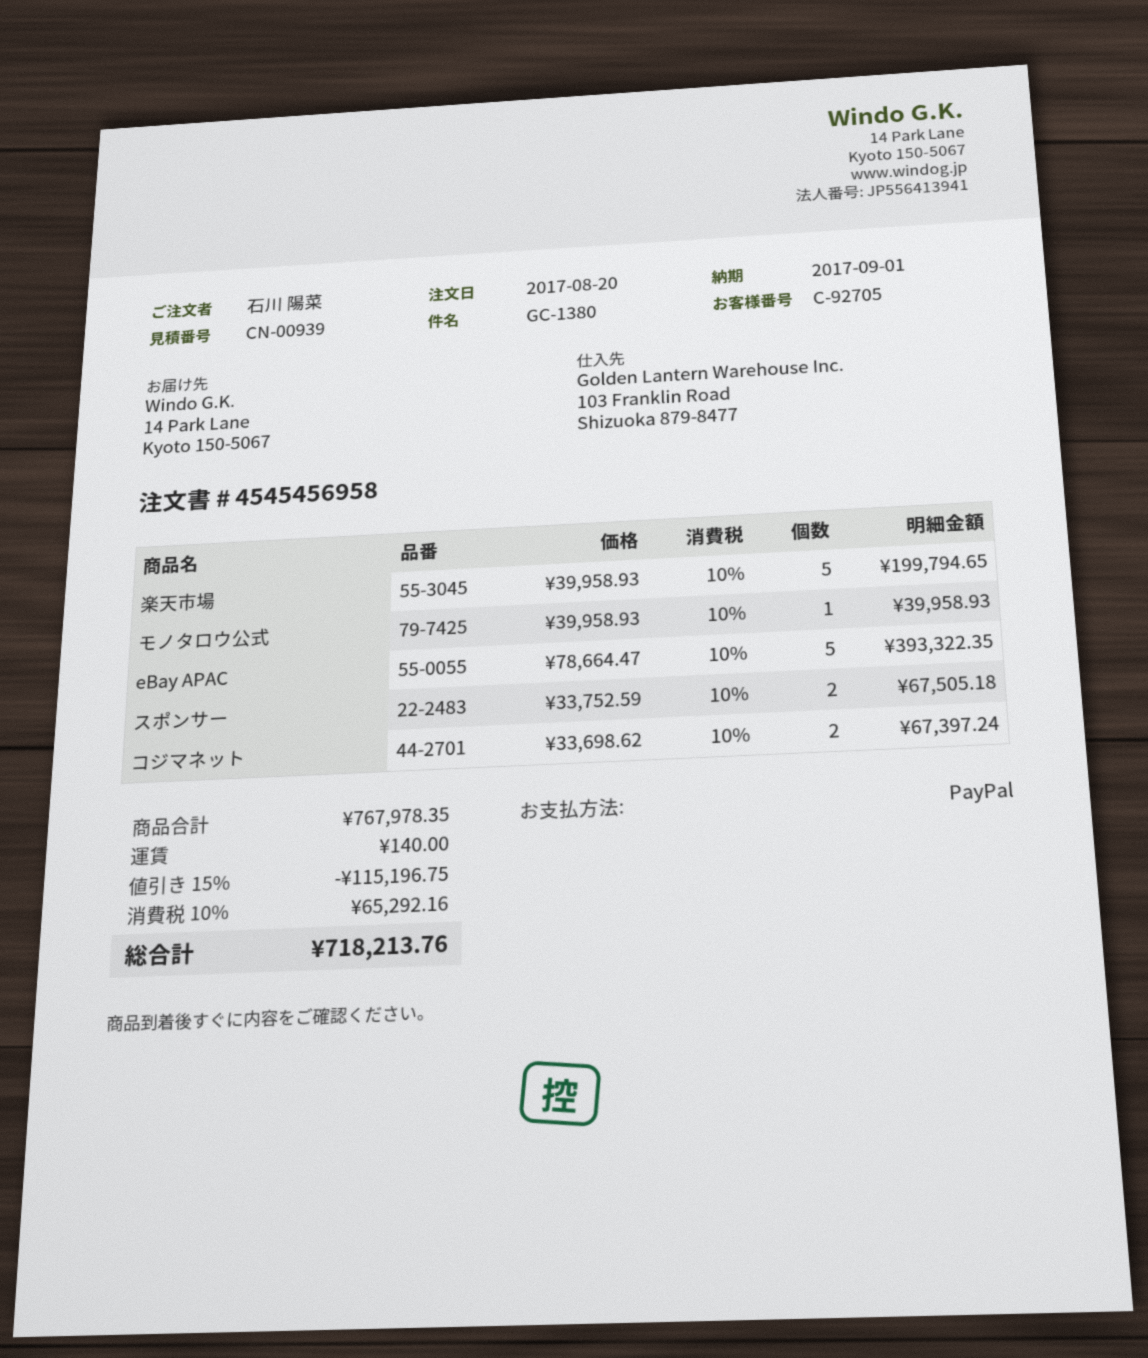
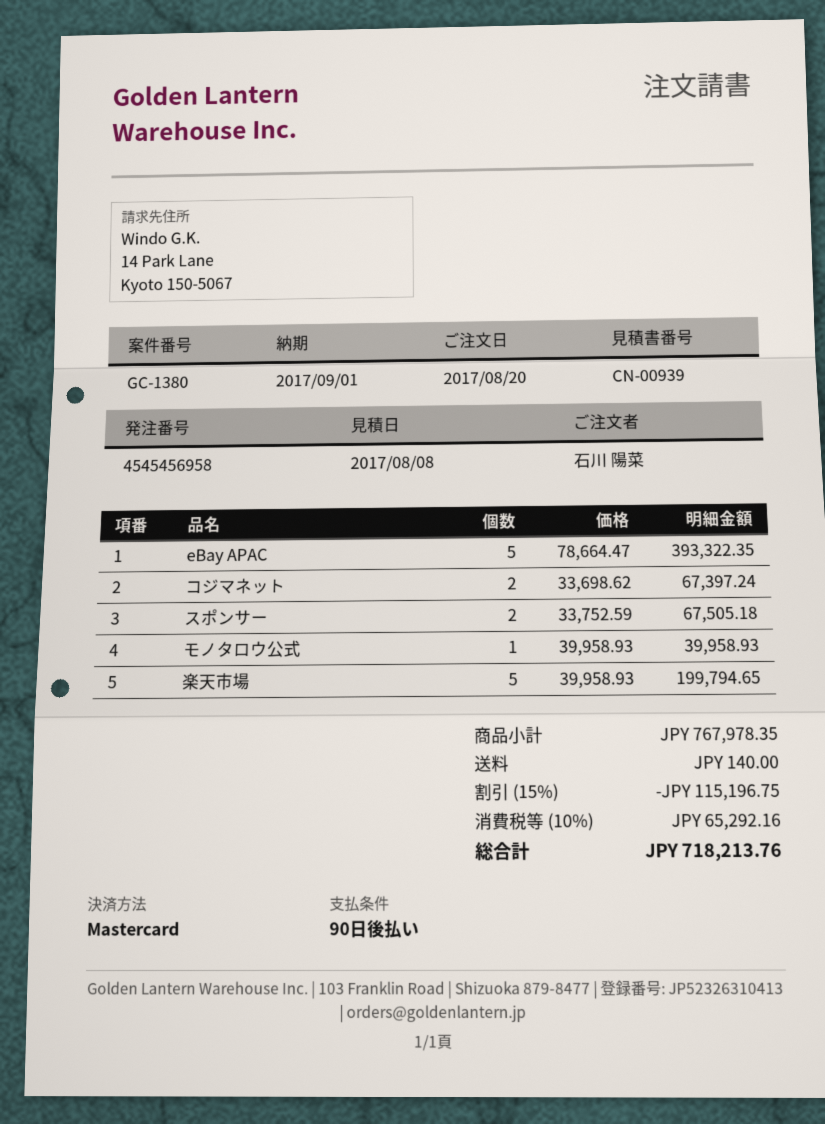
payment method: PayPal -> Mastercard

